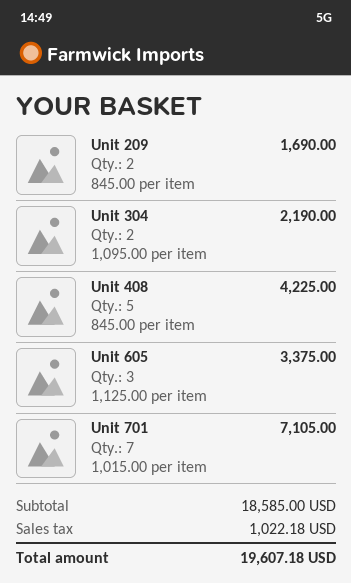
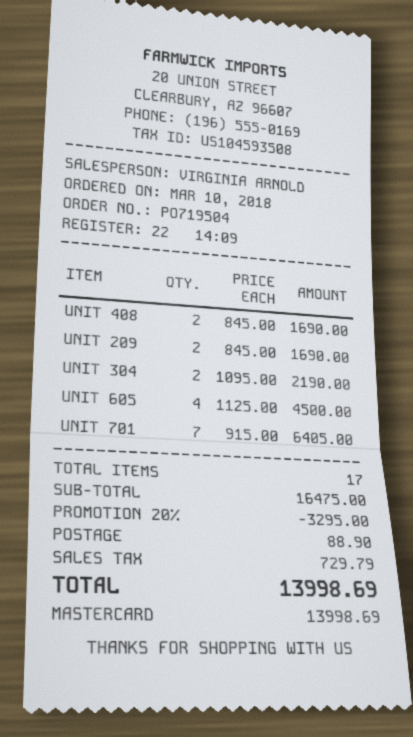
Unit 408: 5 x 845.00 = 4225.00 -> 2 x 845.00 = 1690.00
Unit 605: 3 x 1125.00 = 3375.00 -> 4 x 1125.00 = 4500.00
Unit 701: 7 x 1015.00 = 7105.00 -> 7 x 915.00 = 6405.00
subtotal: 18585.00 -> 16475.00
discount: none -> 20% = 3295.00
shipping: none -> 88.90
tax: 1022.18 -> 729.79
total: 19607.18 -> 13998.69

